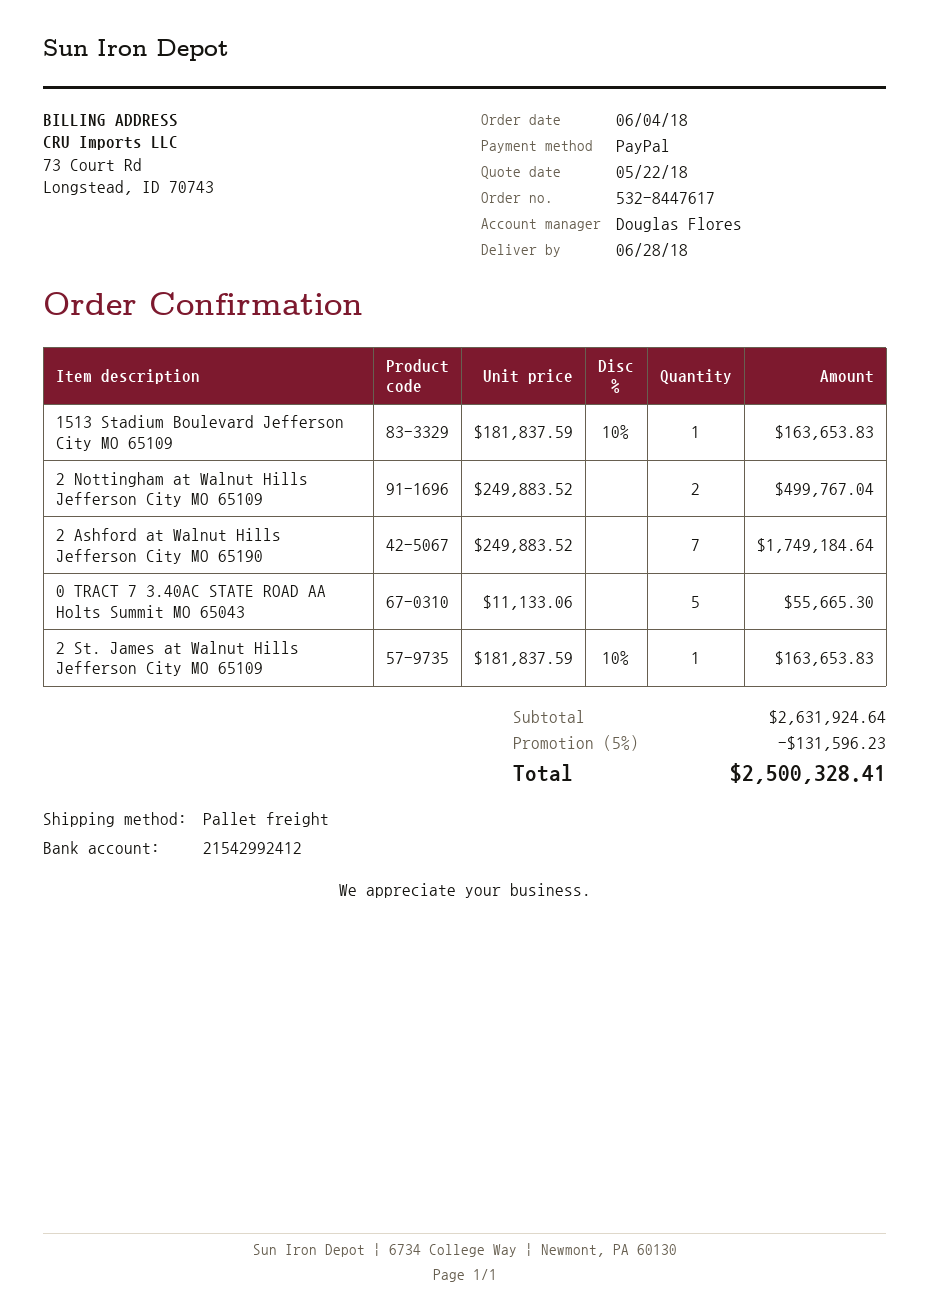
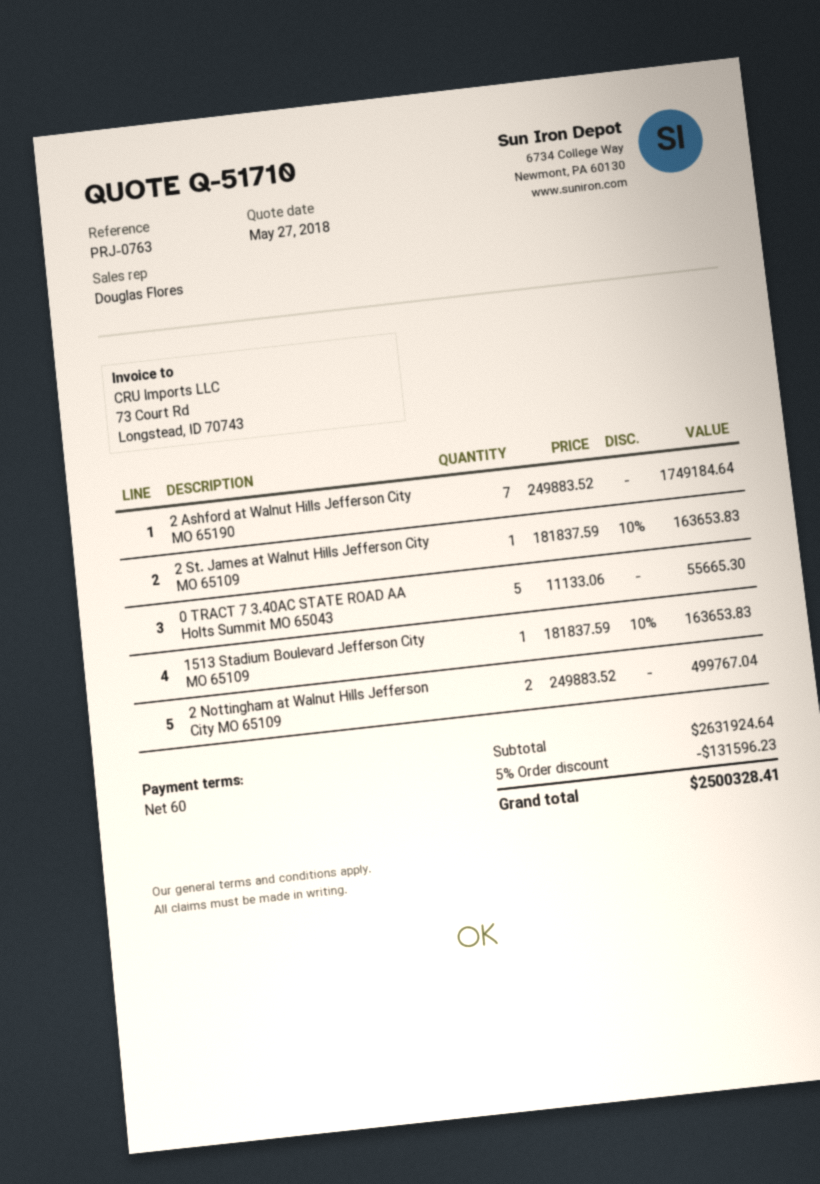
quote date: 2018-05-22 -> 2018-05-27

